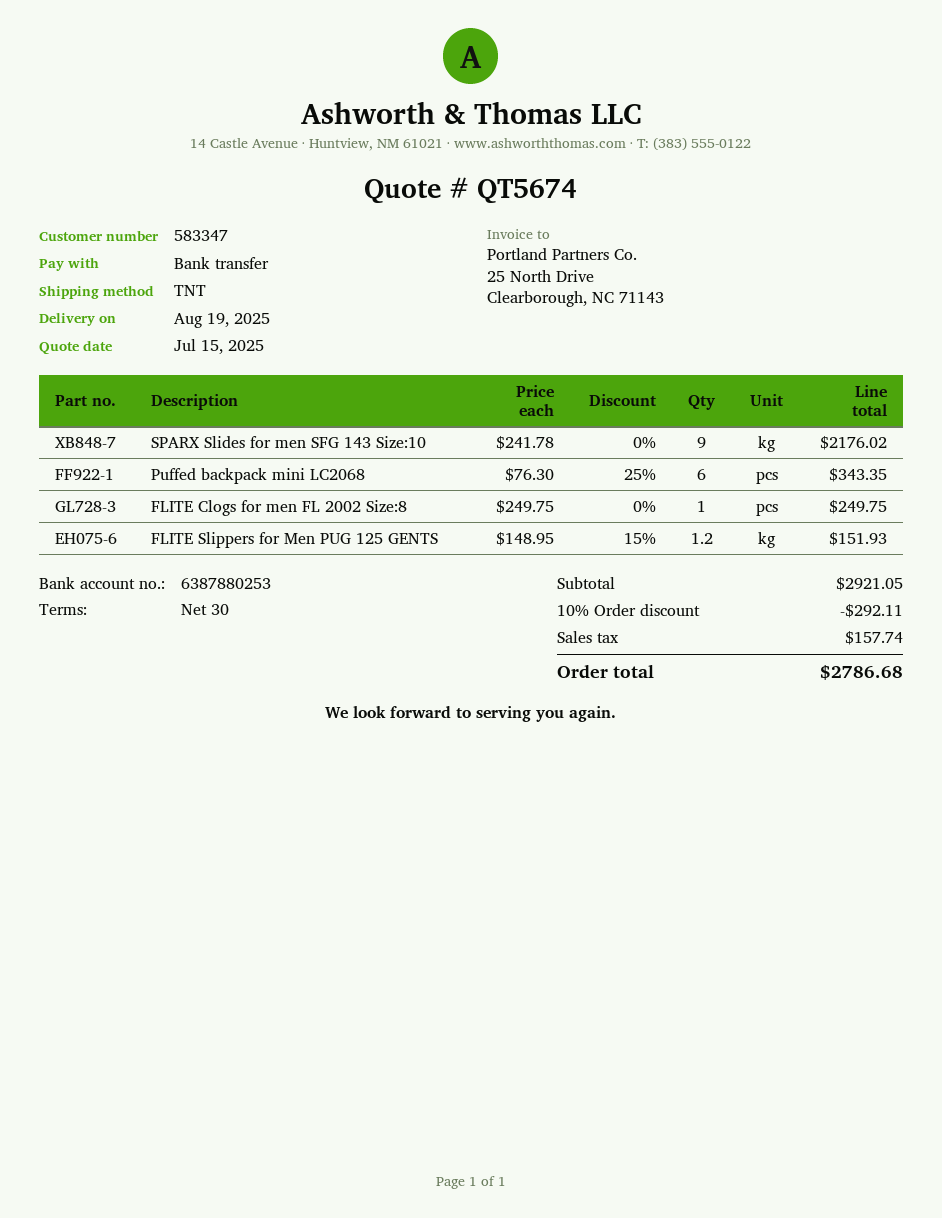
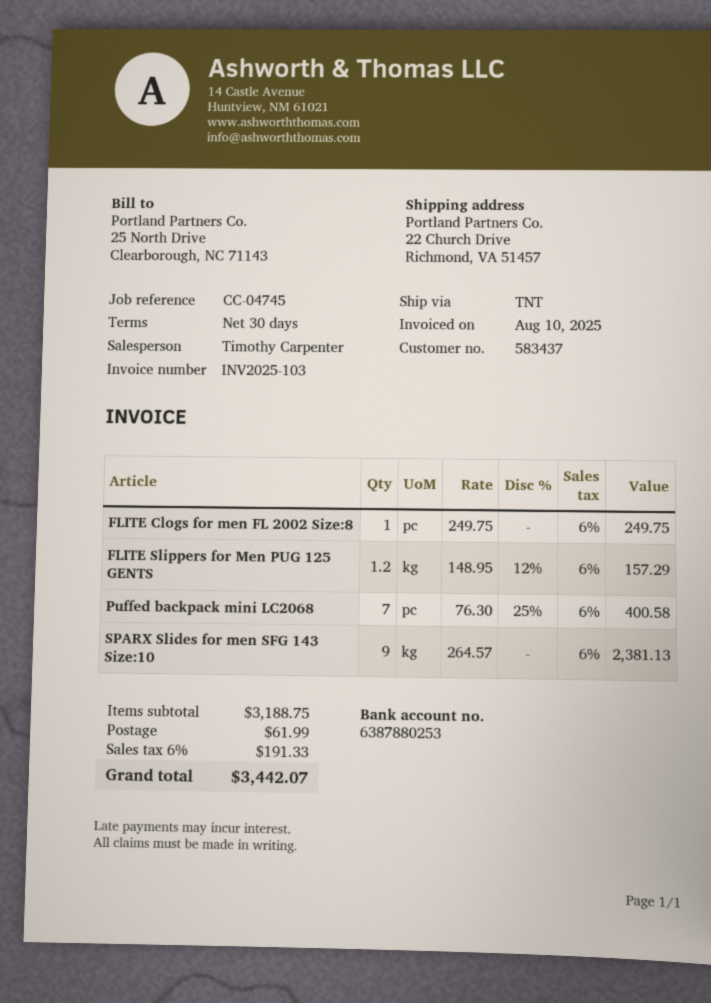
customer number: 583347 -> 583437
SPARX Slides for men SFG 143 Size:10: 9 x 241.78 = 2176.02 -> 9 x 264.57 = 2381.13
Puffed backpack mini LC2068: 6 x 76.30 - 25% = 343.35 -> 7 x 76.30 - 25% = 400.58
FLITE Slippers for Men PUG 125 GENTS: 1.2 x 148.95 - 15% = 151.93 -> 1.2 x 148.95 - 12% = 157.29
subtotal: 2921.05 -> 3188.75
discount: 10% = 292.11 -> none
shipping: none -> 61.99
tax: 157.74 -> 191.33
total: 2786.68 -> 3442.07

